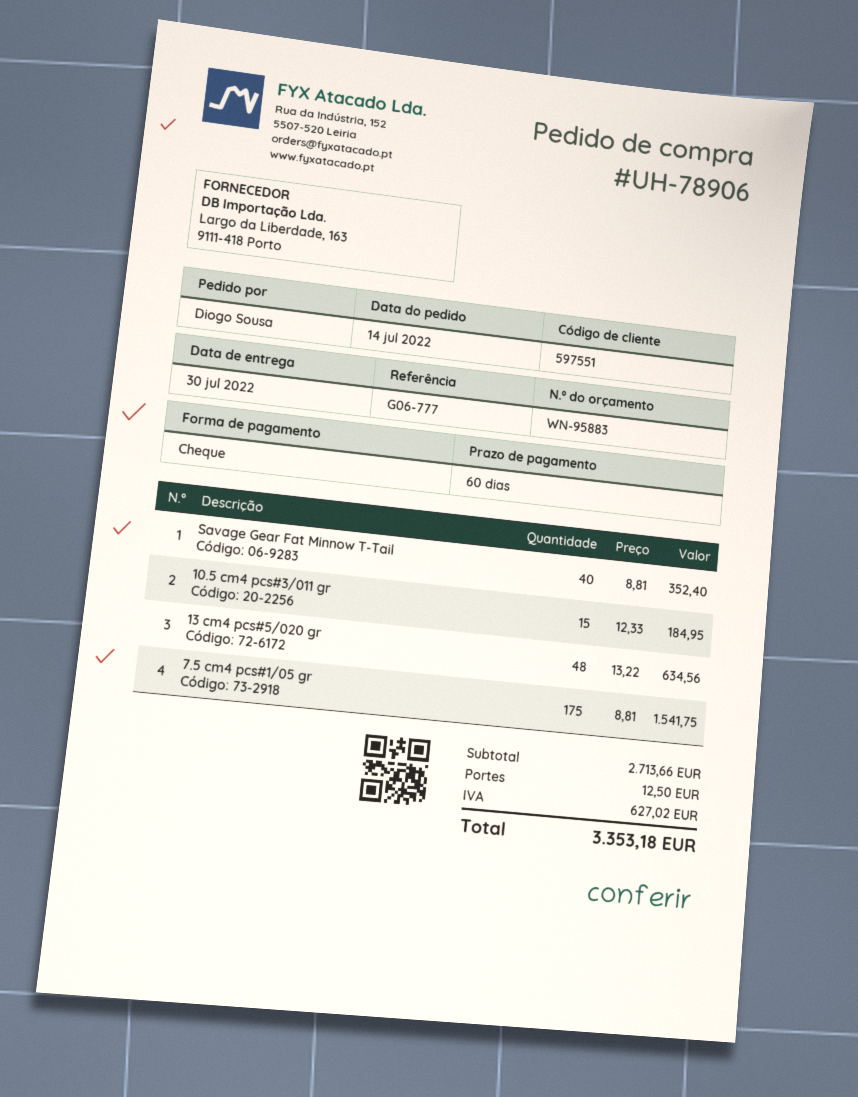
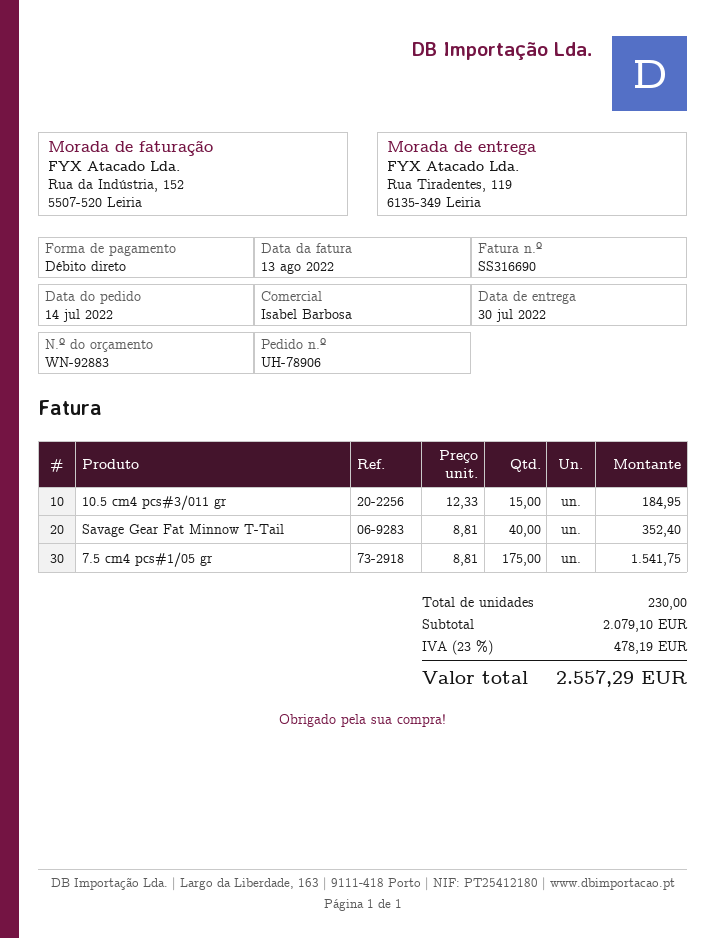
quote number: WN-95883 -> WN-92883
payment method: cheque -> direct debit
13 cm4 pcs#5/020 gr: 48 x 13.22 = 634.56 -> none
subtotal: 2713.66 -> 2079.10
shipping: 12.50 -> none
tax: 627.02 -> 478.19
total: 3353.18 -> 2557.29

